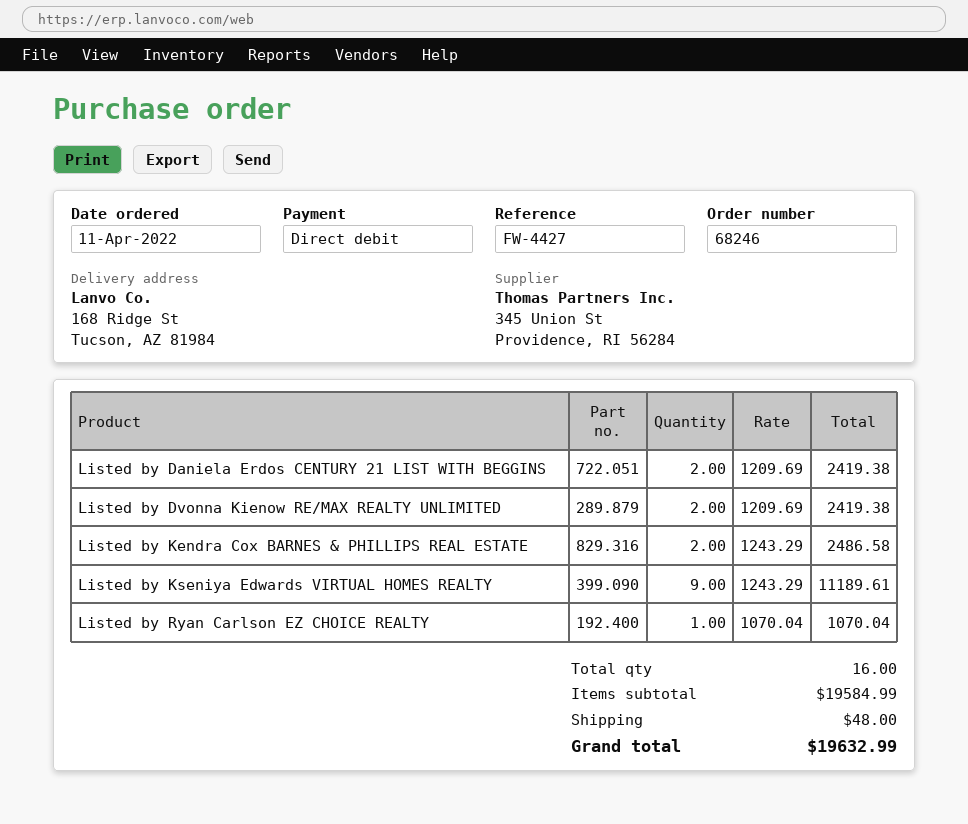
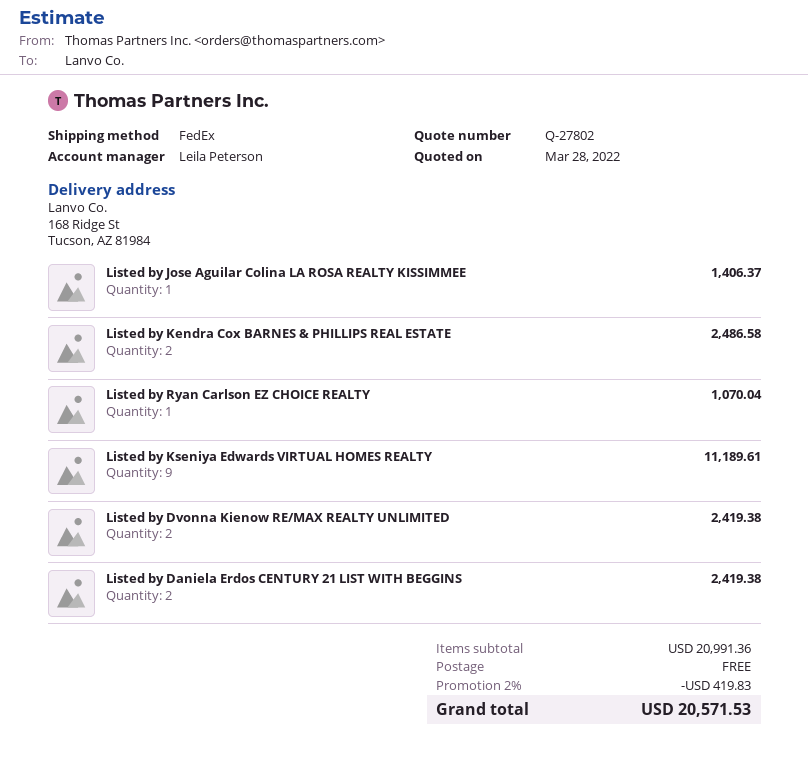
Listed by Jose Aguilar Colina LA ROSA REALTY KISSIMMEE: none -> 1 for 1406.37
subtotal: 19584.99 -> 20991.36
discount: none -> 2% = 419.83
shipping: 48.00 -> 0.00
total: 19632.99 -> 20571.53

